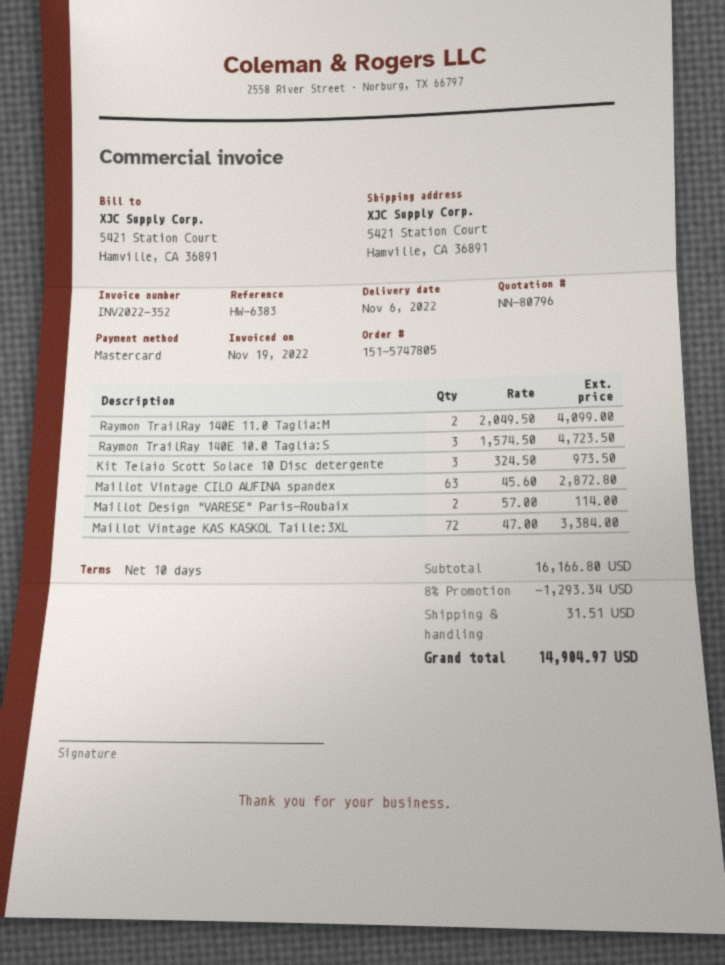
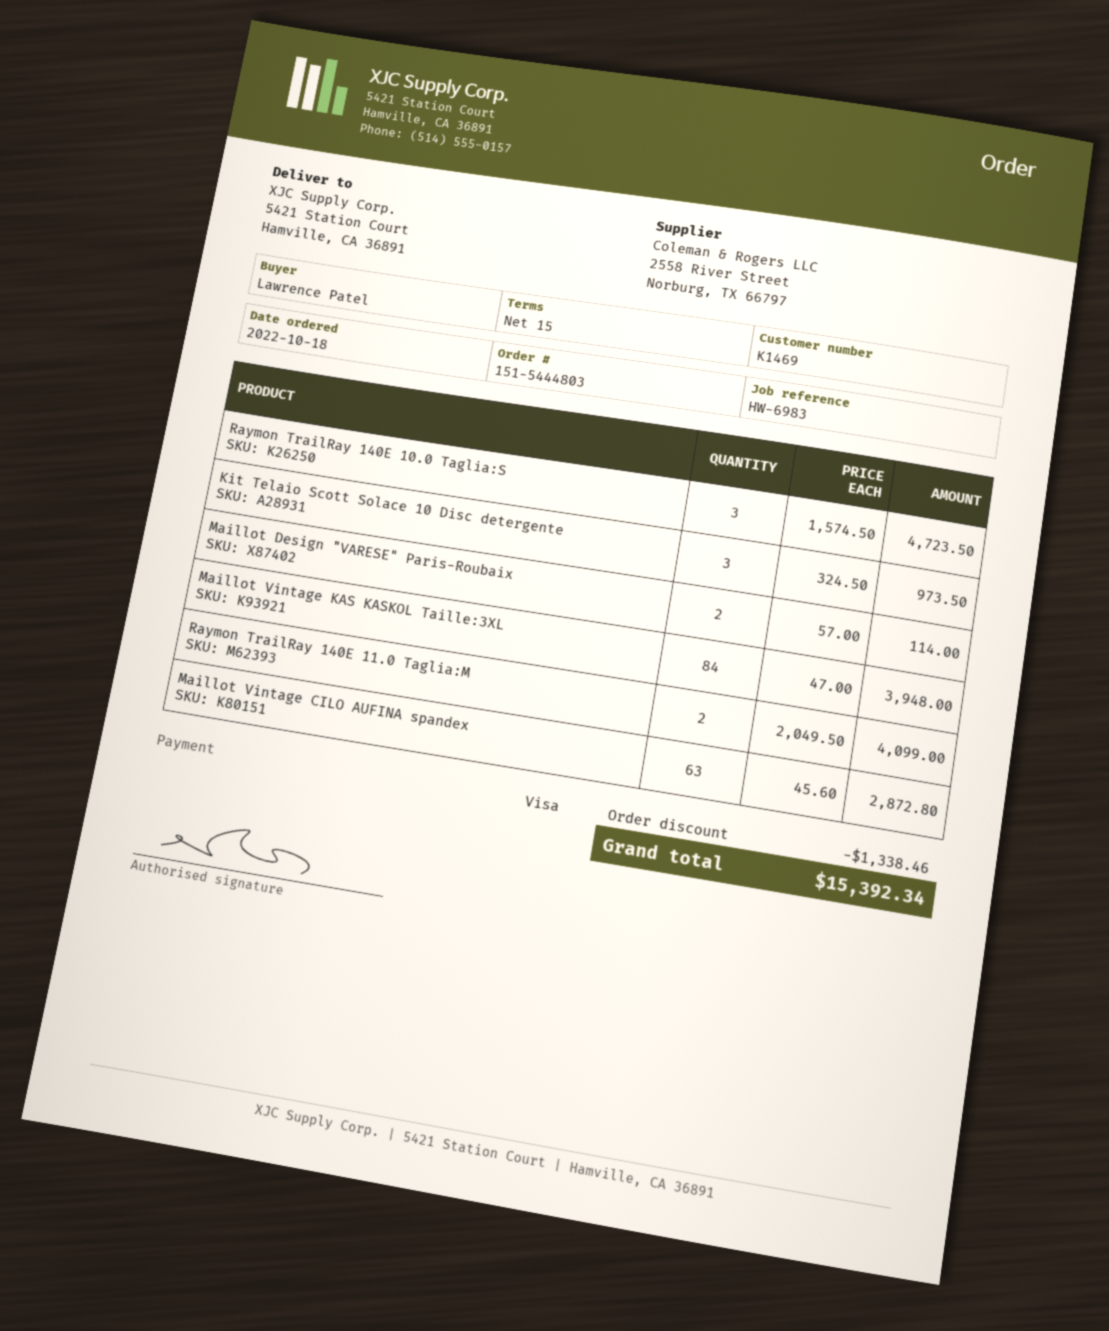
order number: 151-5747805 -> 151-5444803
payment terms: 10 days -> 15 days
reference: HW-6383 -> HW-6983
payment method: Mastercard -> Visa
Maillot Vintage KAS KASKOL Taille:3XL: 72 x 47.00 = 3384.00 -> 84 x 47.00 = 3948.00
discount: 1293.34 -> 1338.46
shipping: 31.51 -> none
total: 14904.97 -> 15392.34

